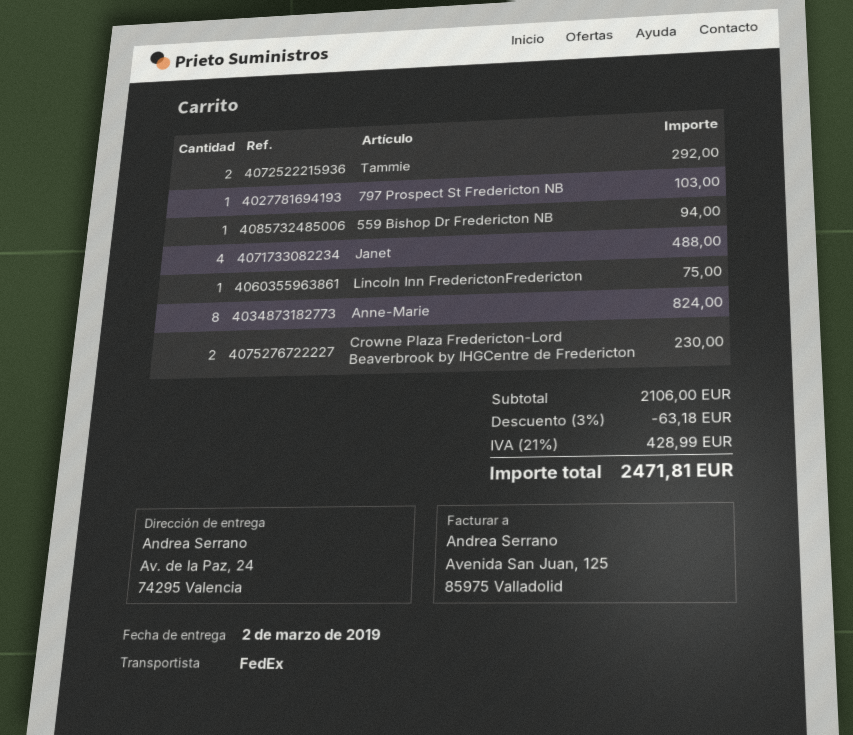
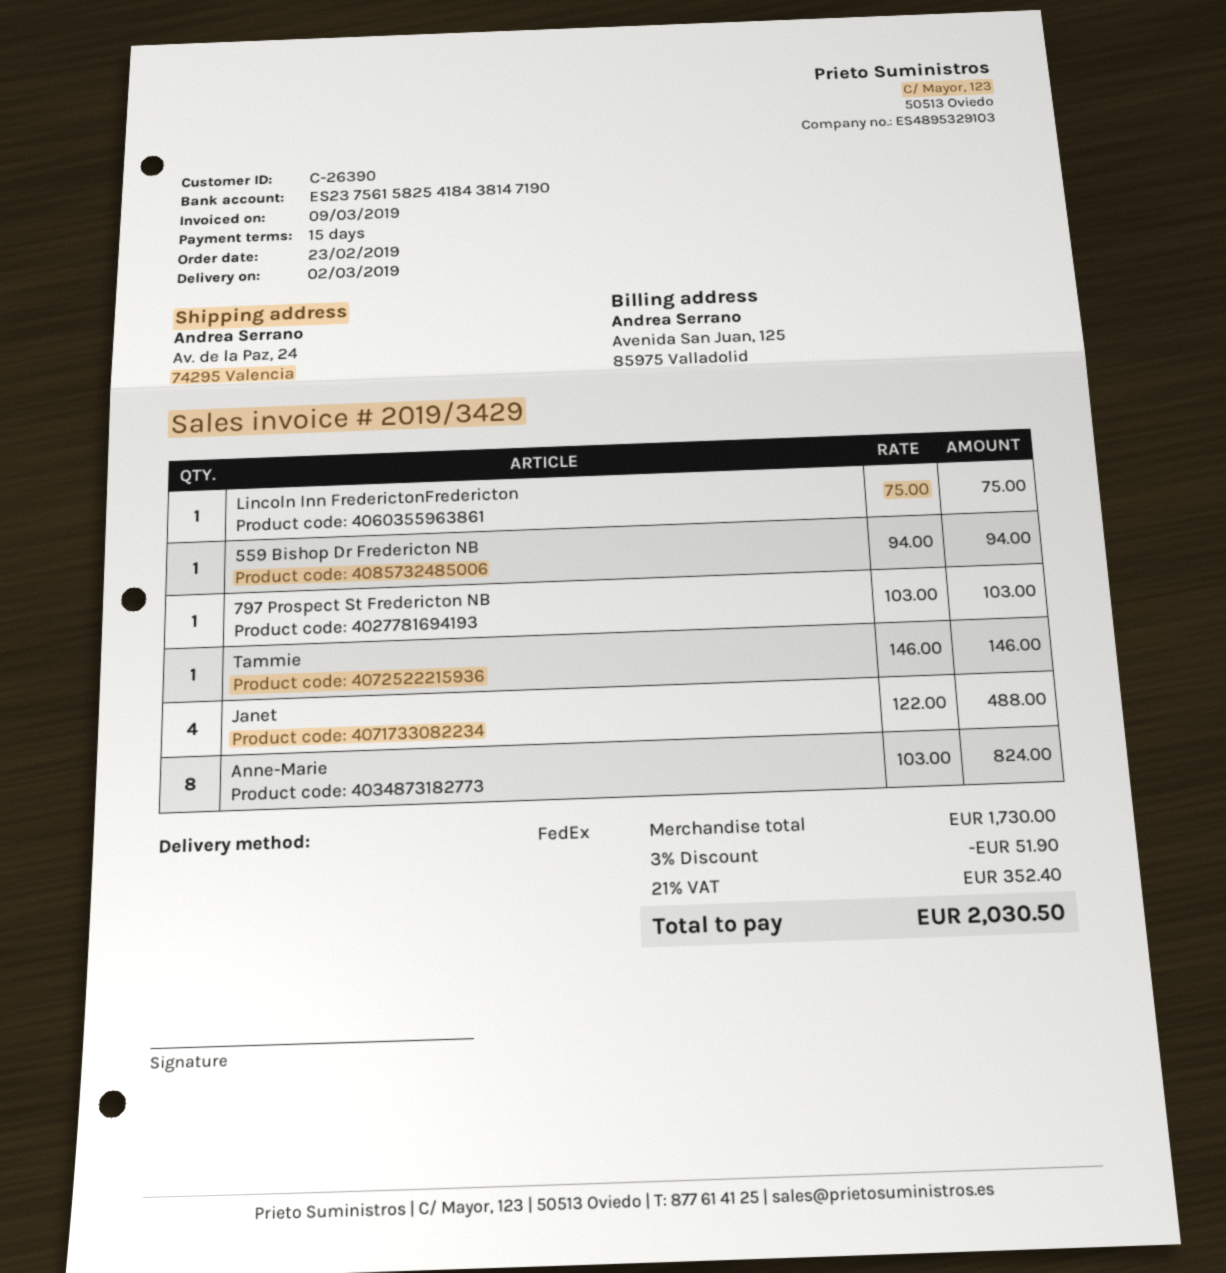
Tammie: 2 for 292.00 -> 1 for 146.00
Crowne Plaza Fredericton-Lord Beaverbrook by IHGCentre de Fredericton: 2 for 230.00 -> none
subtotal: 2106.00 -> 1730.00
discount: 3% = 63.18 -> 3% = 51.90
tax: 21% = 428.99 -> 21% = 352.40
total: 2471.81 -> 2030.50

